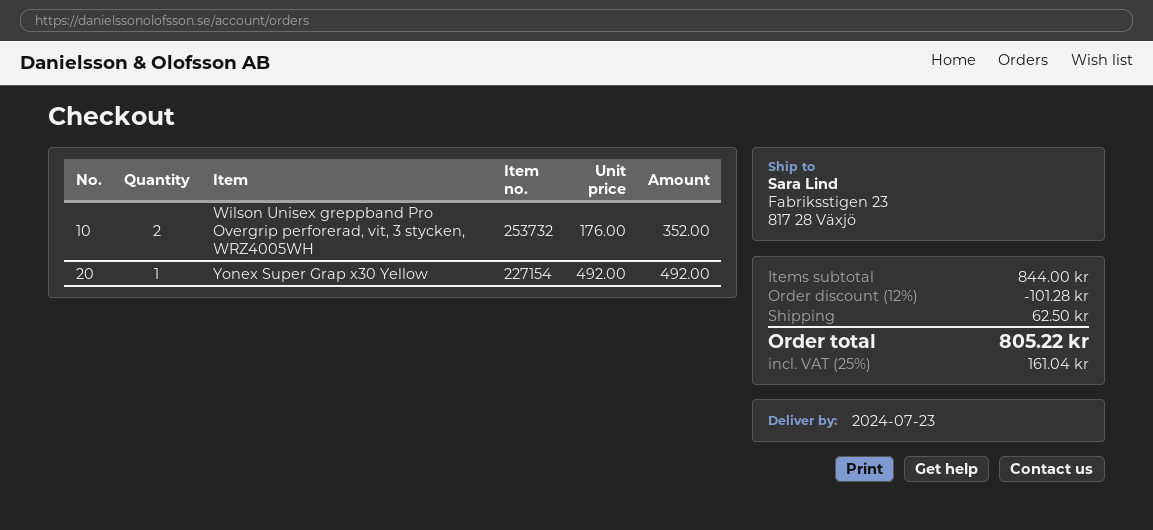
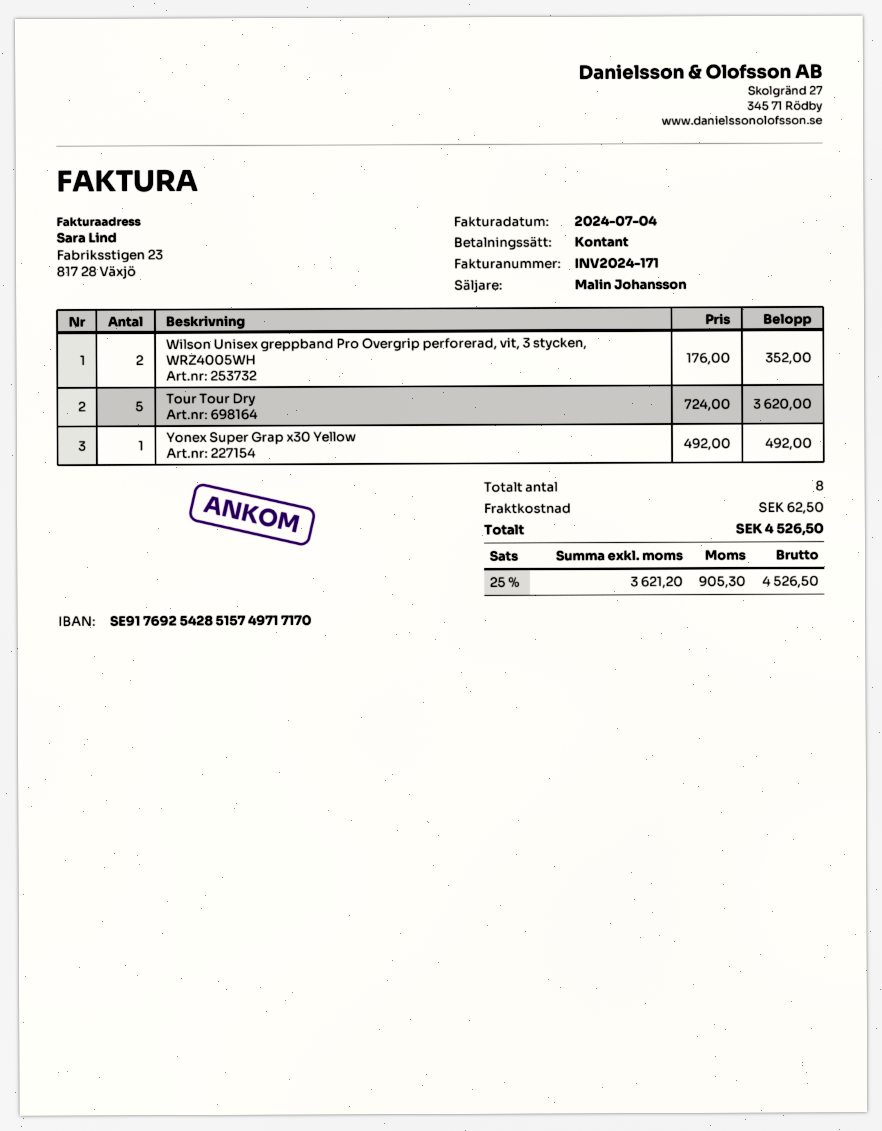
Tour Tour Dry: none -> 5 x 724.00 = 3620.00
discount: 12% = 101.28 -> none
tax: 25% = 161.04 -> 25% = 905.30
total: 805.22 -> 4526.50

